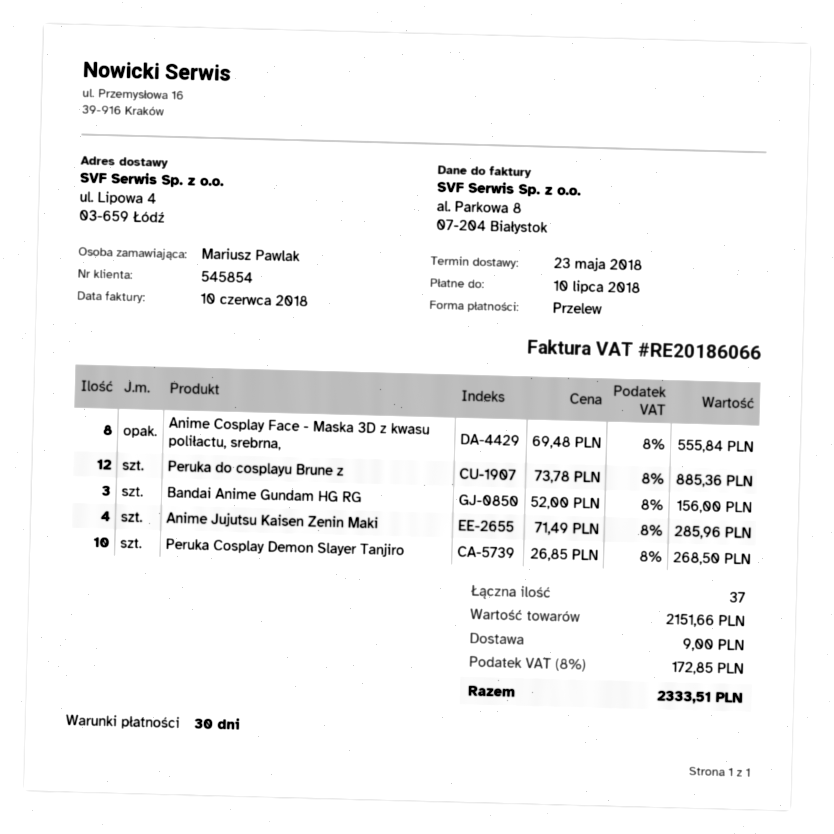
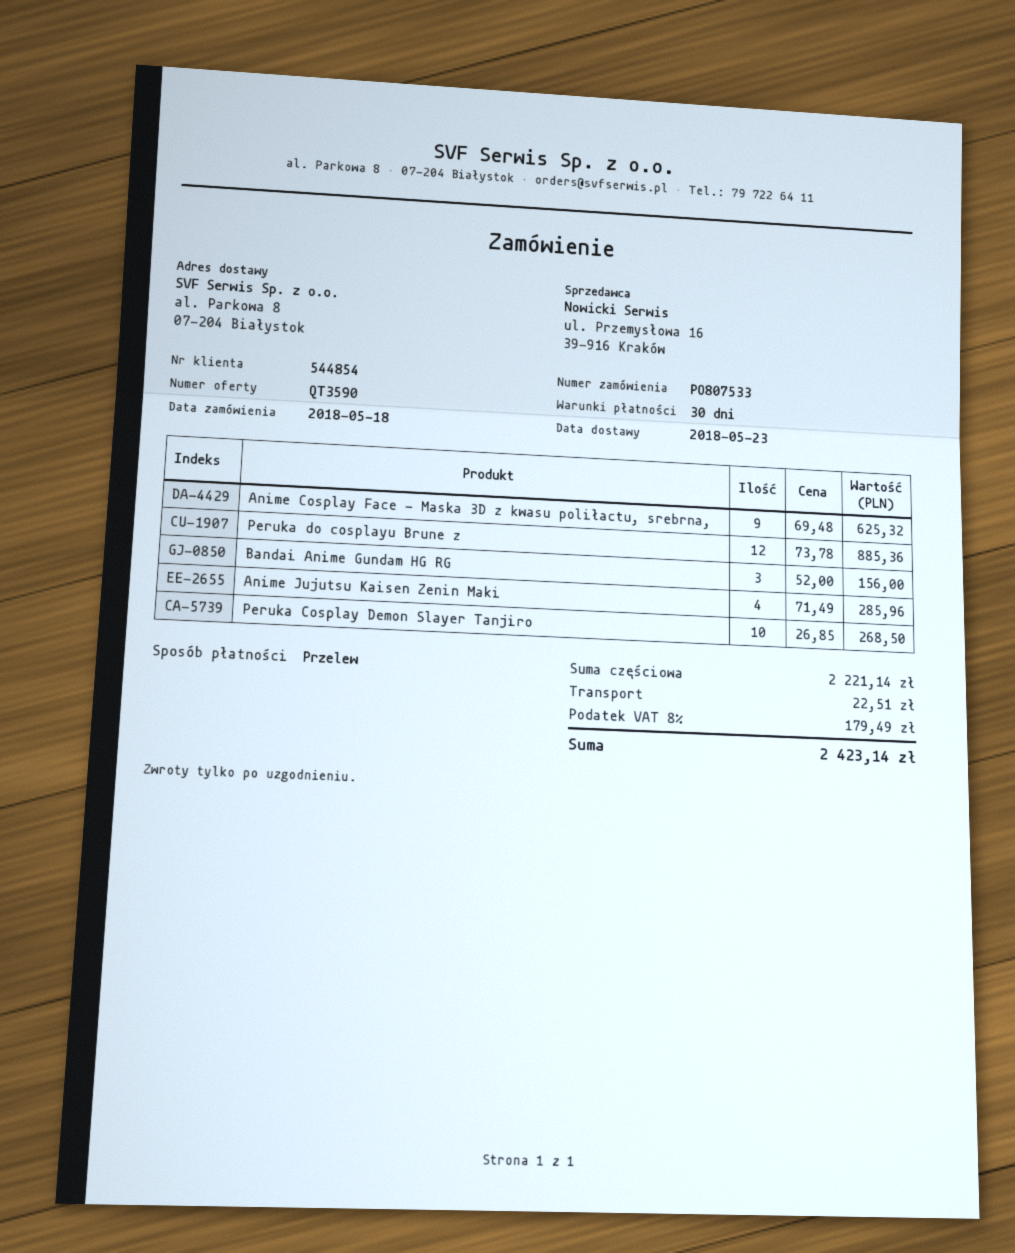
customer number: 545854 -> 544854
ship to: ul. Lipowa 4, 03-659 Łódź -> al. Parkowa 8, 07-204 Białystok
Anime Cosplay Face - Maska 3D z kwasu poliłactu, srebrna,: 8 x 69.48 = 555.84 -> 9 x 69.48 = 625.32
subtotal: 2151.66 -> 2221.14
shipping: 9.00 -> 22.51
tax: 8% = 172.85 -> 8% = 179.49
total: 2333.51 -> 2423.14

